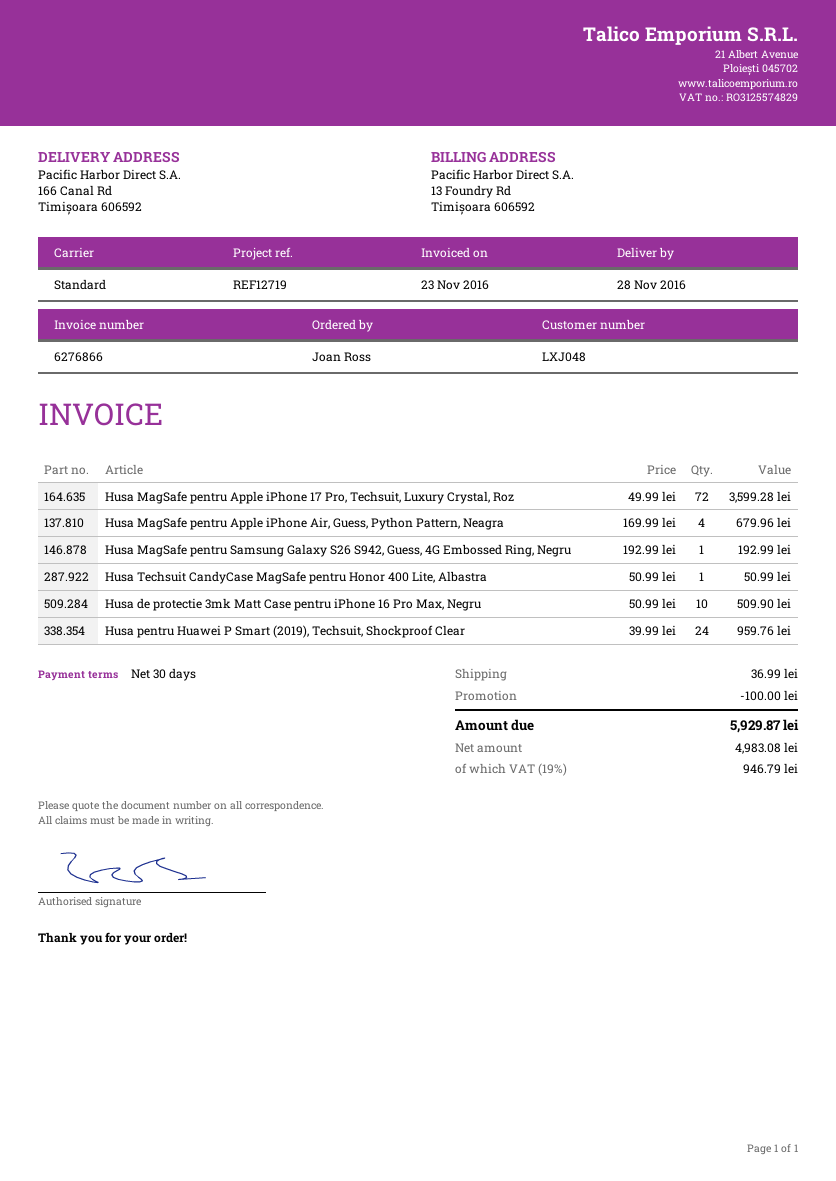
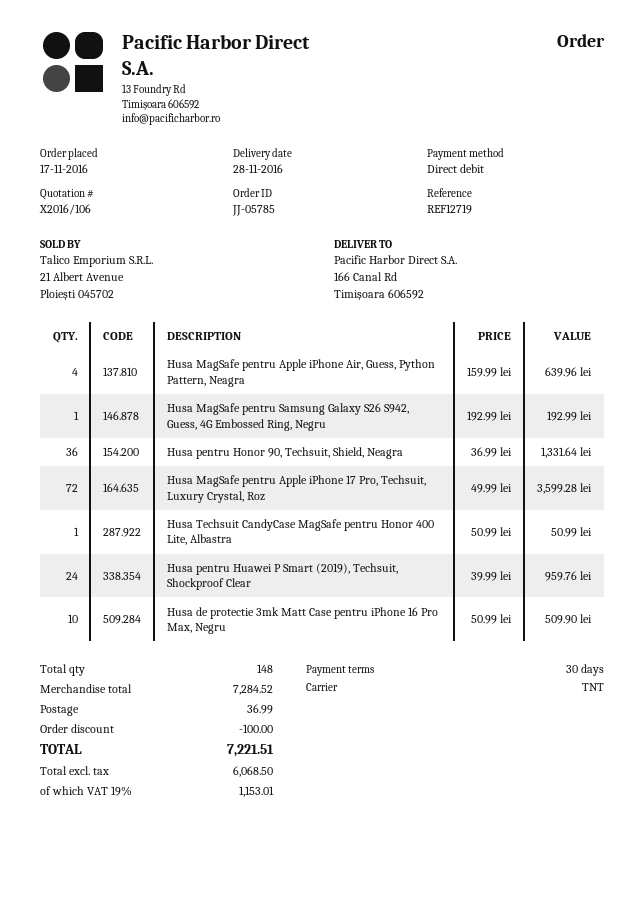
shipping method: standard -> TNT
Husa MagSafe pentru Apple iPhone Air, Guess, Python Pattern, Neagra: 4 x 169.99 = 679.96 -> 4 x 159.99 = 639.96
Husa pentru Honor 90, Techsuit, Shield, Neagra: none -> 36 x 36.99 = 1331.64
net: 4983.08 -> 6068.50
tax: 19% = 946.79 -> 19% = 1153.01
total: 5929.87 -> 7221.51

